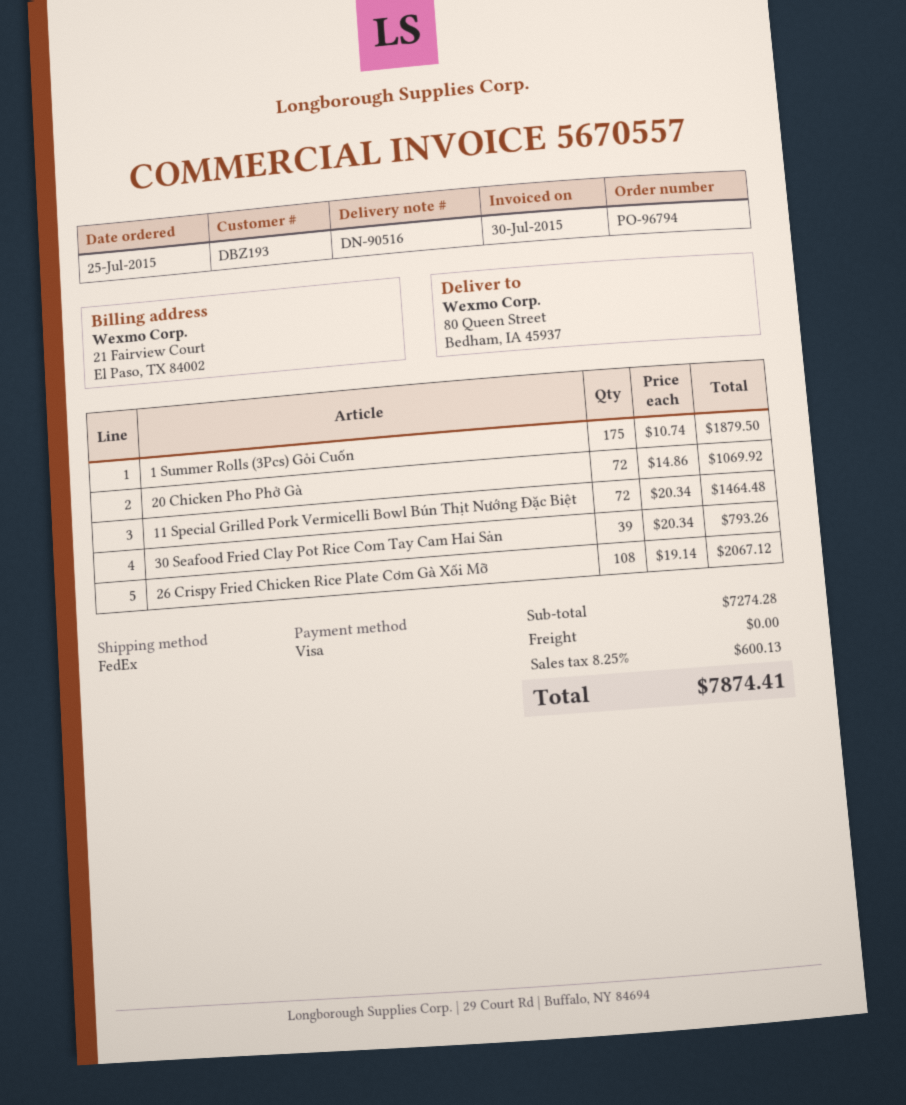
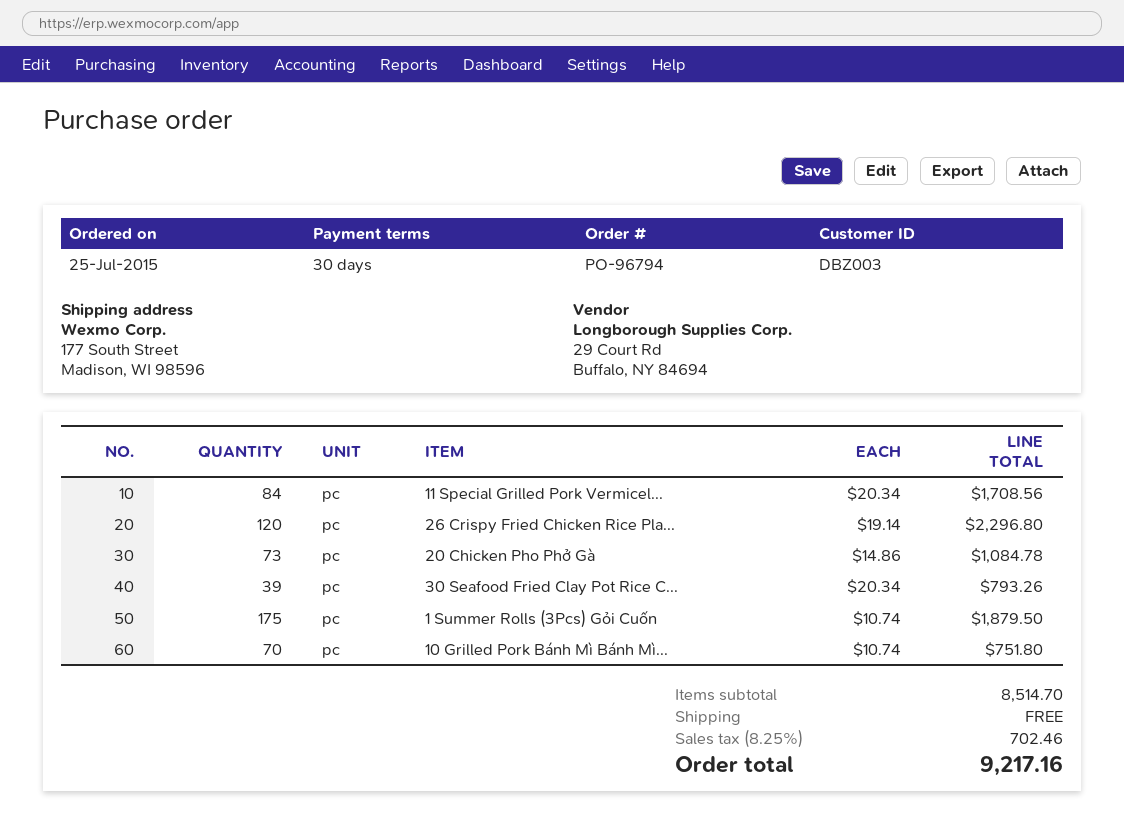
customer number: DBZ193 -> DBZ003
ship to: 80 Queen Street, Bedham, IA 45937 -> 177 South Street, Madison, WI 98596
20 Chicken Pho Phở Gà: 72 x 14.86 = 1069.92 -> 73 x 14.86 = 1084.78
11 Special Grilled Pork Vermicelli Bowl Bún Thịt Nướng Đặc Biệt: 72 x 20.34 = 1464.48 -> 84 x 20.34 = 1708.56
26 Crispy Fried Chicken Rice Plate Cơm Gà Xối Mỡ: 108 x 19.14 = 2067.12 -> 120 x 19.14 = 2296.80
10 Grilled Pork Bánh Mì Bánh Mì...: none -> 70 x 10.74 = 751.80
subtotal: 7274.28 -> 8514.70
tax: 8.25% = 600.13 -> 8.25% = 702.46
total: 7874.41 -> 9217.16

